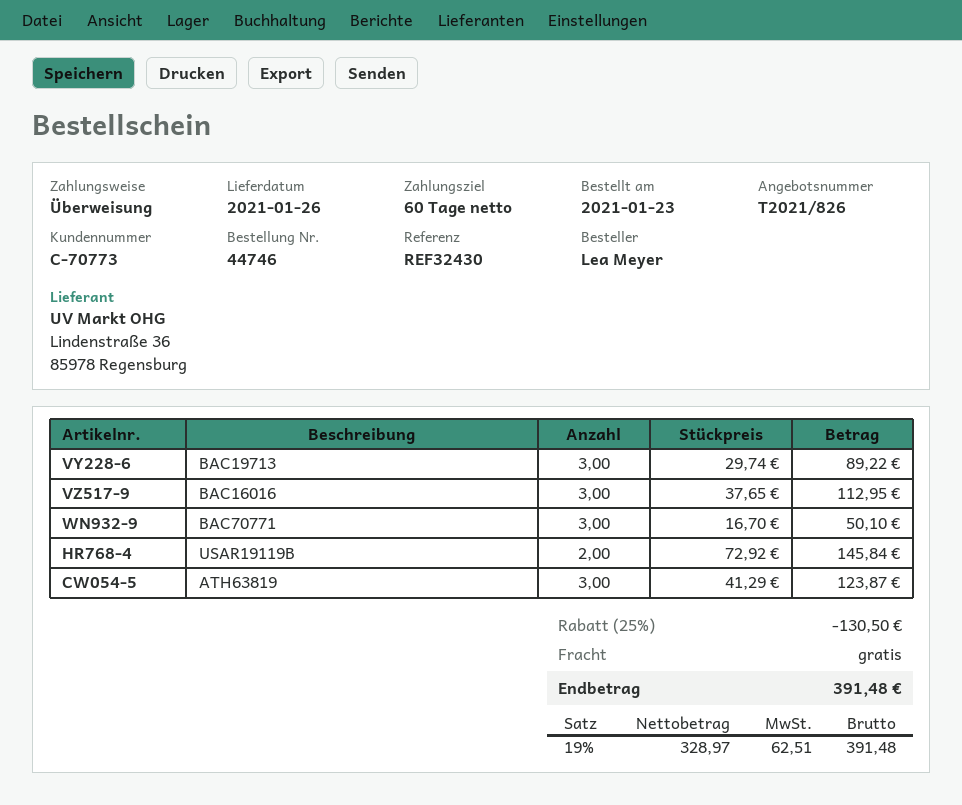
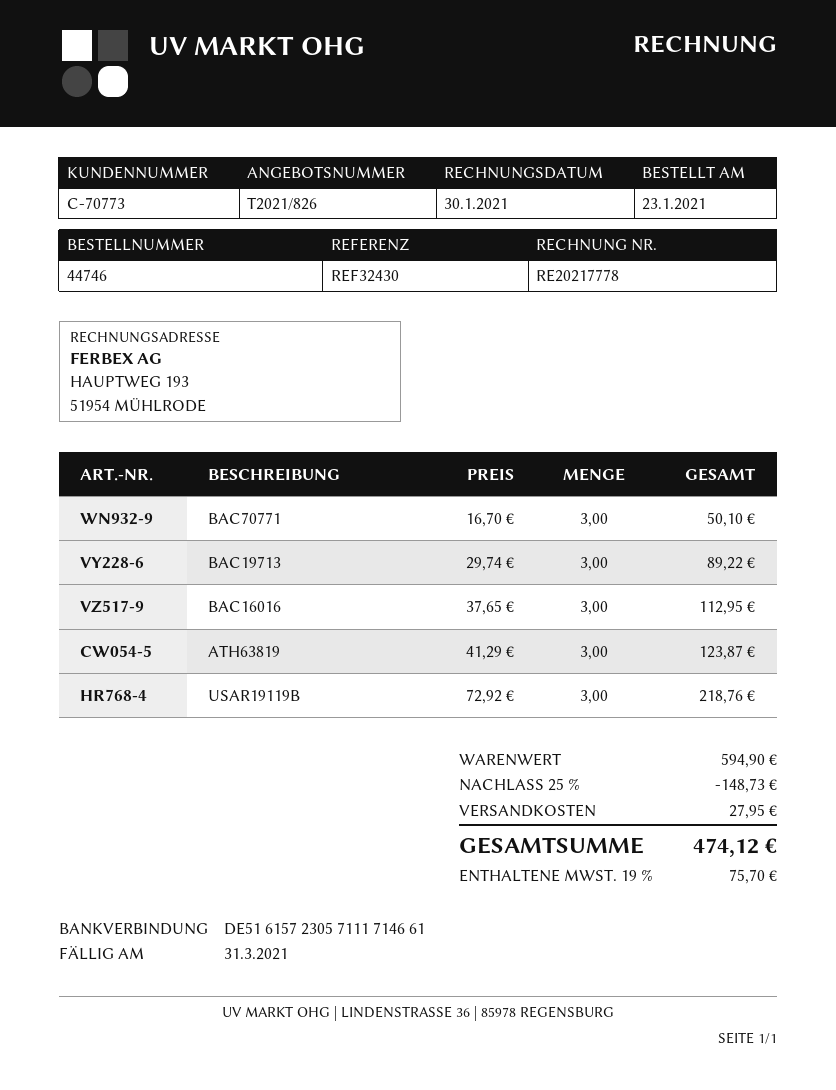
USAR19119B: 2 x 72.92 = 145.84 -> 3 x 72.92 = 218.76
discount: 25% = 130.50 -> 25% = 148.73
shipping: 0.00 -> 27.95
tax: 19% = 62.51 -> 19% = 75.70
total: 391.48 -> 474.12

